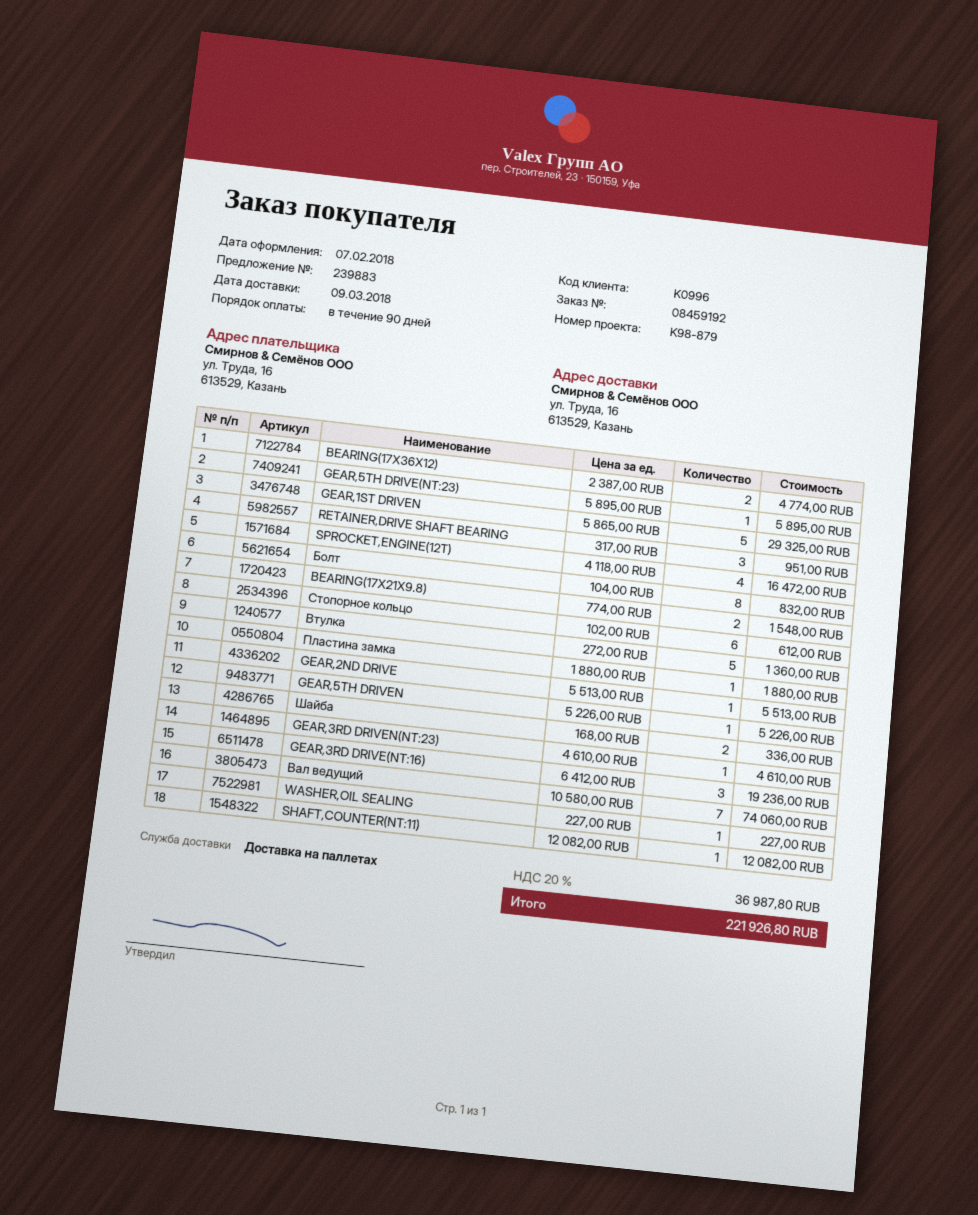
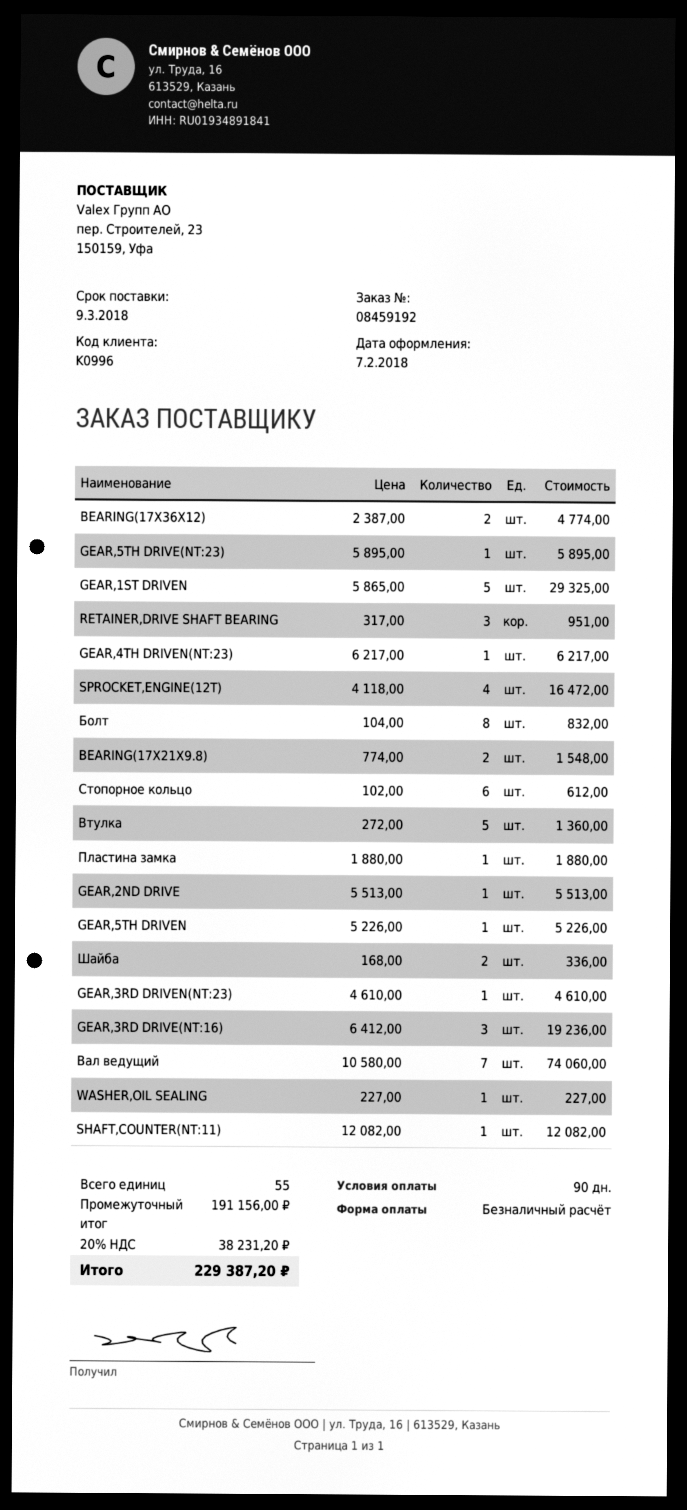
GEAR,4TH DRIVEN(NT:23): none -> 1 x 6217.00 = 6217.00
tax: 20% = 36987.80 -> 20% = 38231.20
total: 221926.80 -> 229387.20

